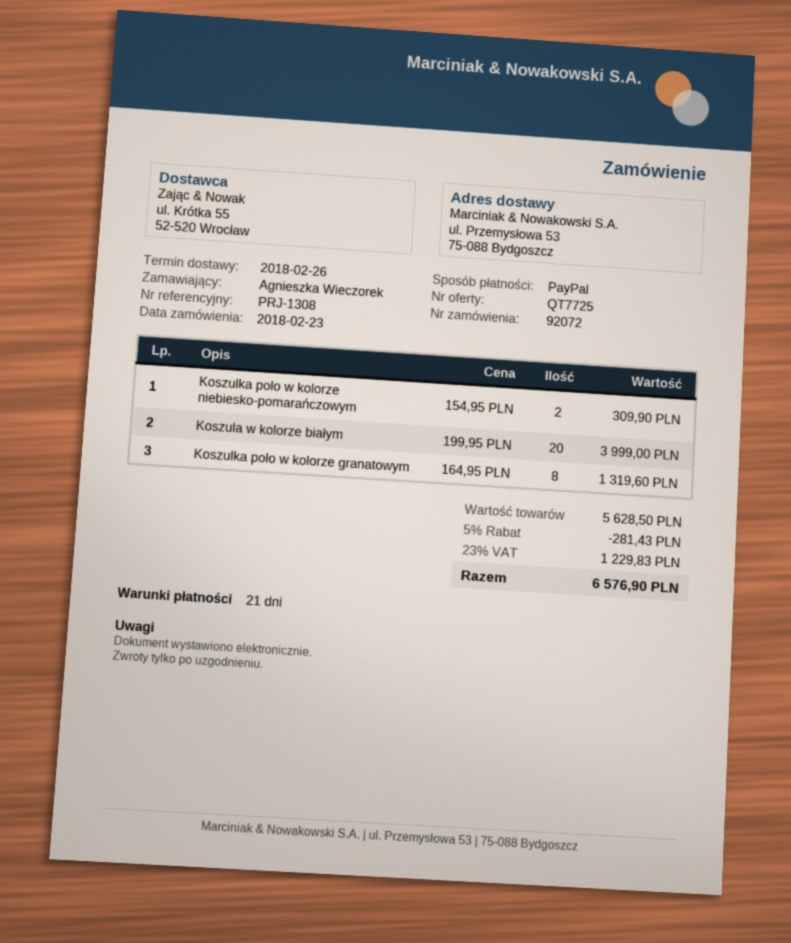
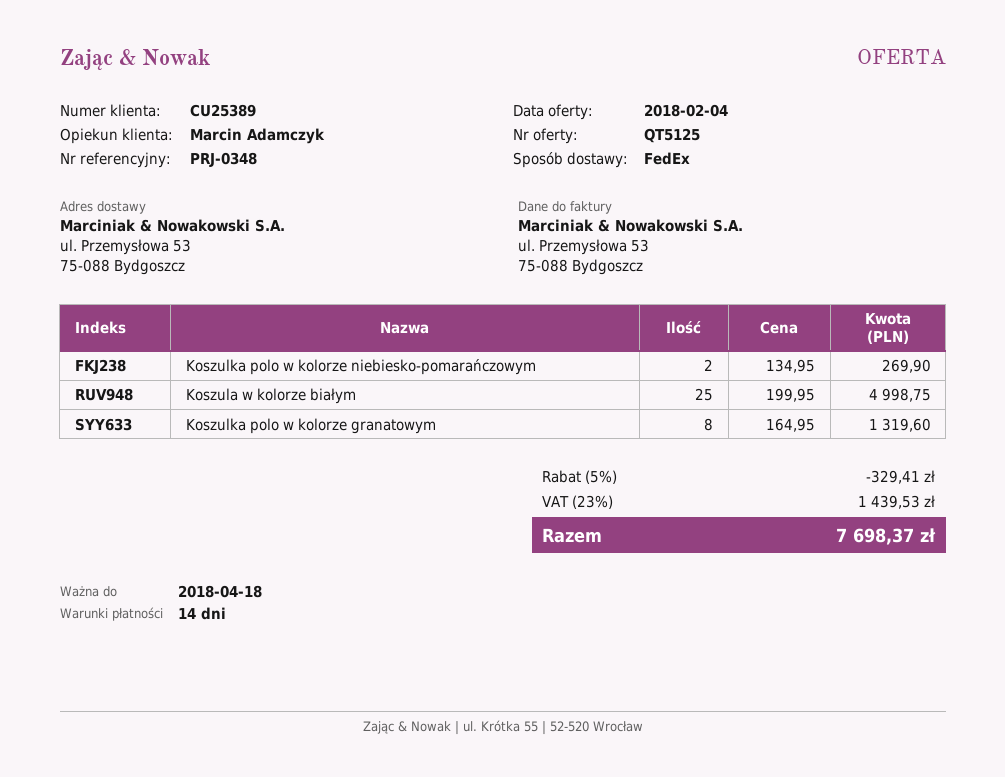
quote number: QT7725 -> QT5125
payment terms: 21 days -> 14 days
reference: PRJ-1308 -> PRJ-0348
Koszulka polo w kolorze niebiesko-pomarańczowym: 2 x 154.95 = 309.90 -> 2 x 134.95 = 269.90
Koszula w kolorze białym: 20 x 199.95 = 3999.00 -> 25 x 199.95 = 4998.75
discount: 5% = 281.43 -> 5% = 329.41
tax: 23% = 1229.83 -> 23% = 1439.53
total: 6576.90 -> 7698.37

